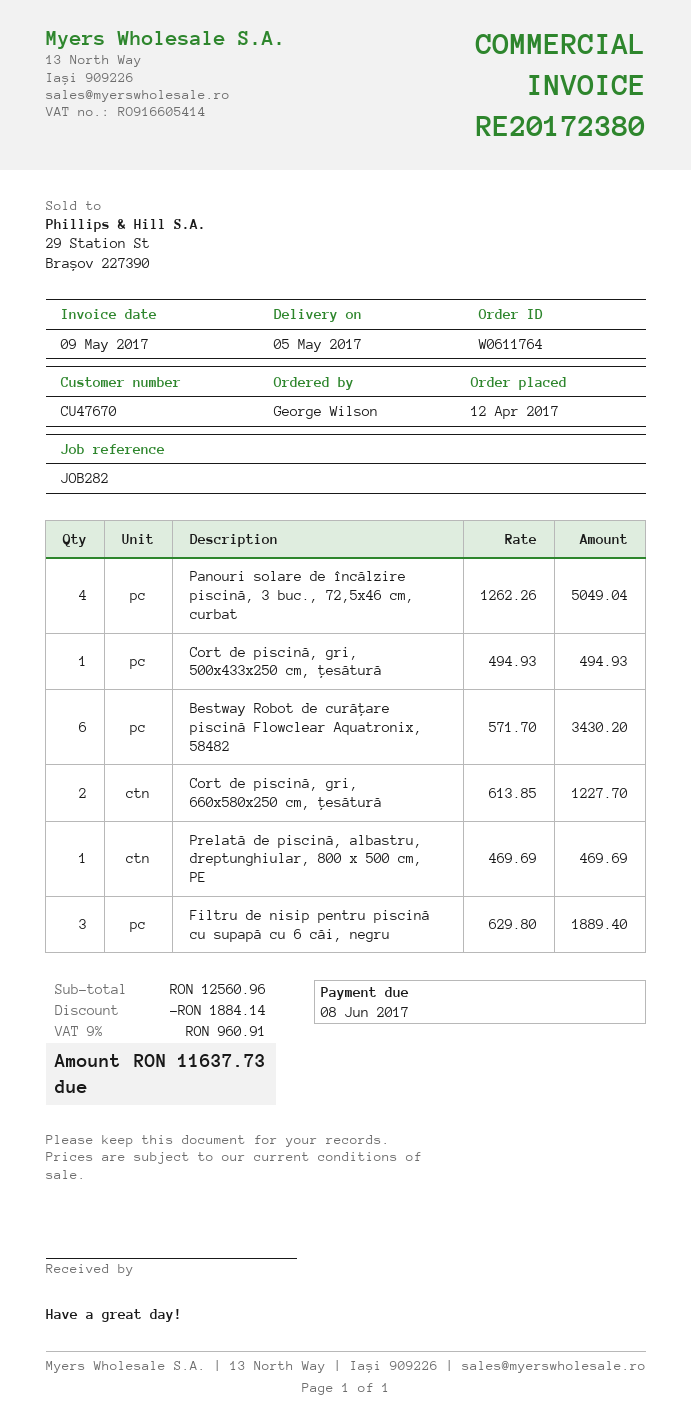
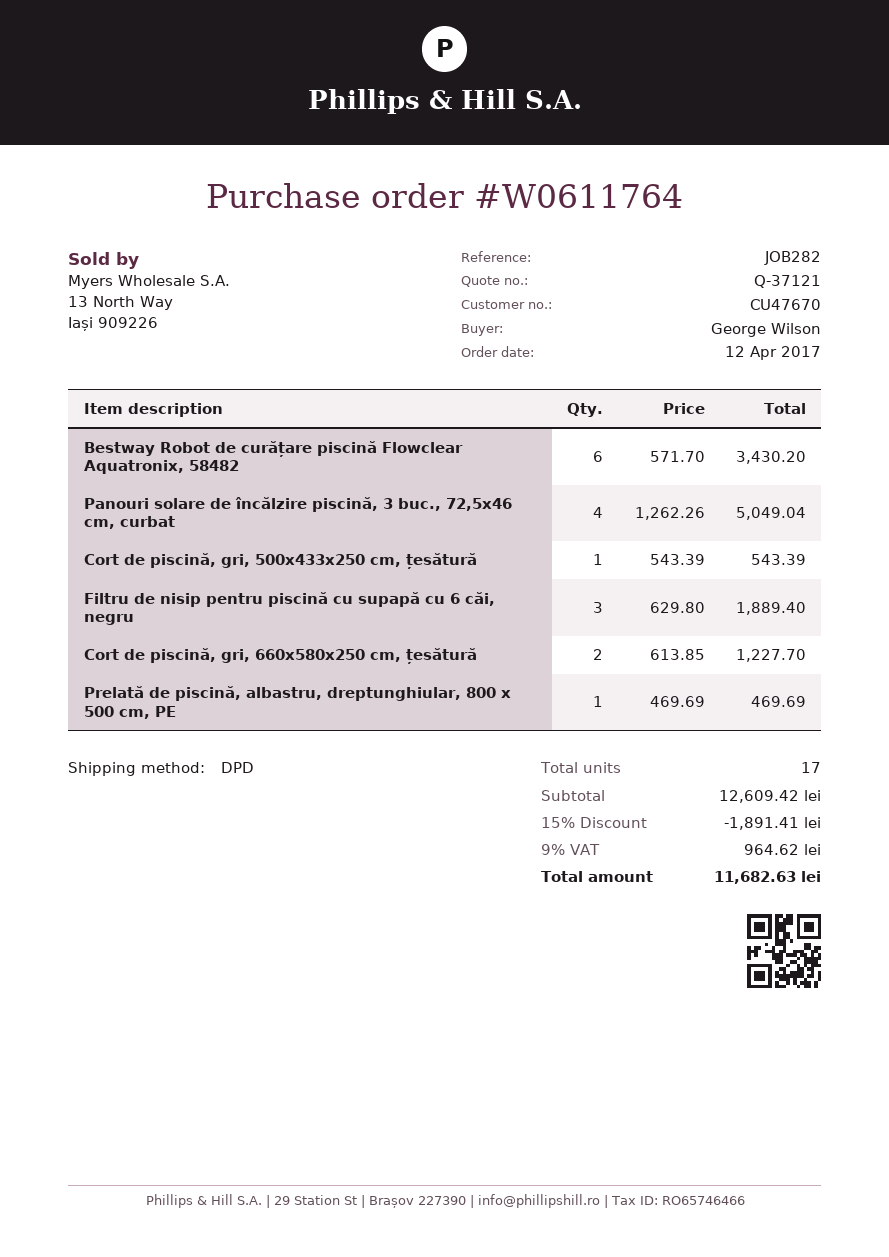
Cort de piscină, gri, 500x433x250 cm, țesătură: 1 x 494.93 = 494.93 -> 1 x 543.39 = 543.39
subtotal: 12560.96 -> 12609.42
discount: 1884.14 -> 1891.41
tax: 9% = 960.91 -> 9% = 964.62
total: 11637.73 -> 11682.63

